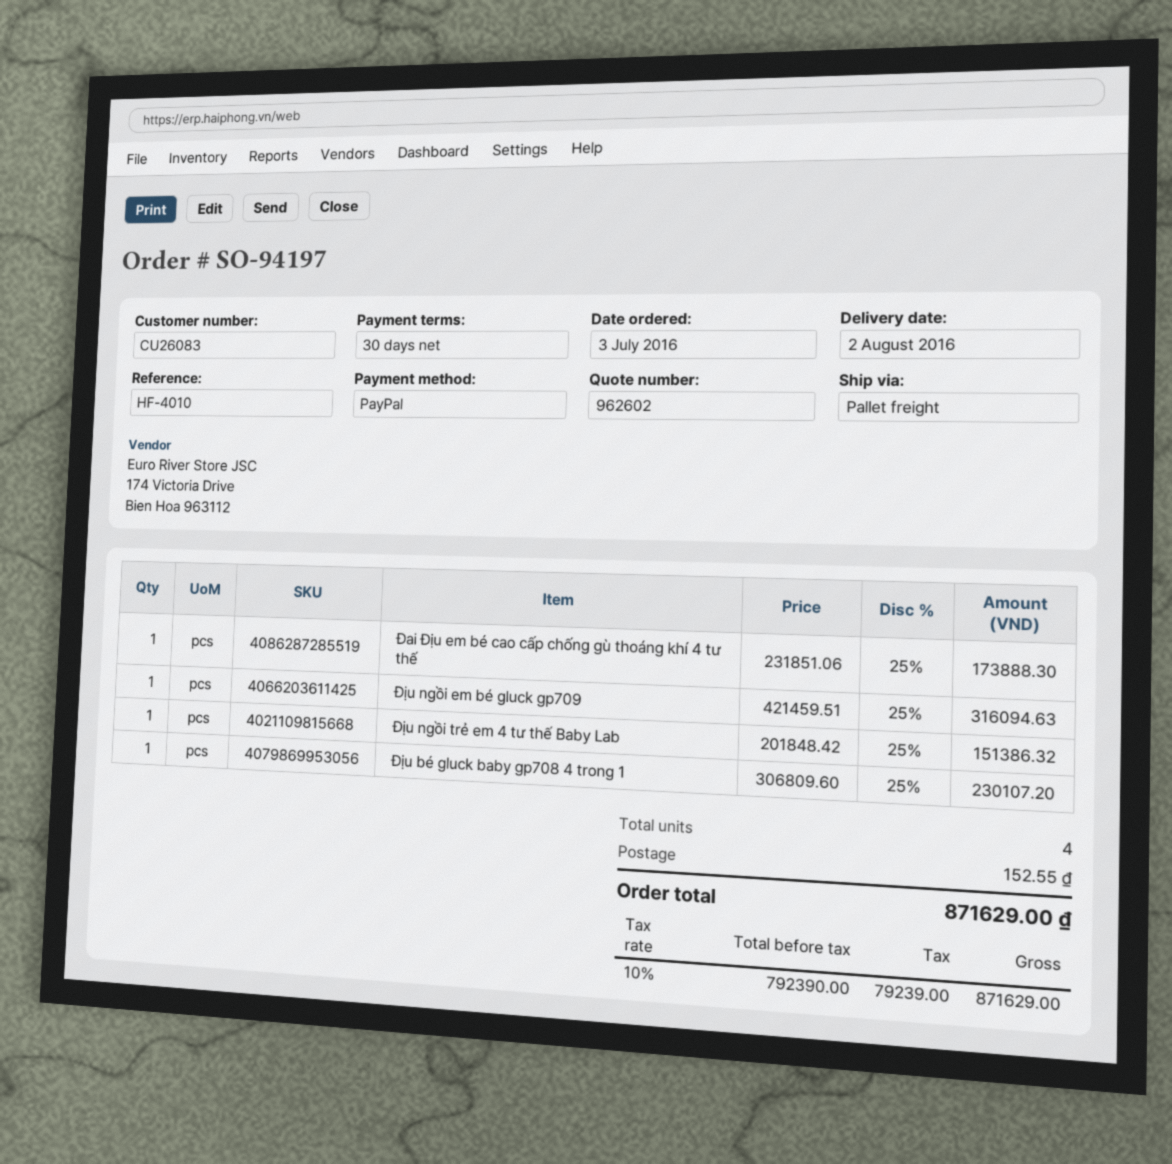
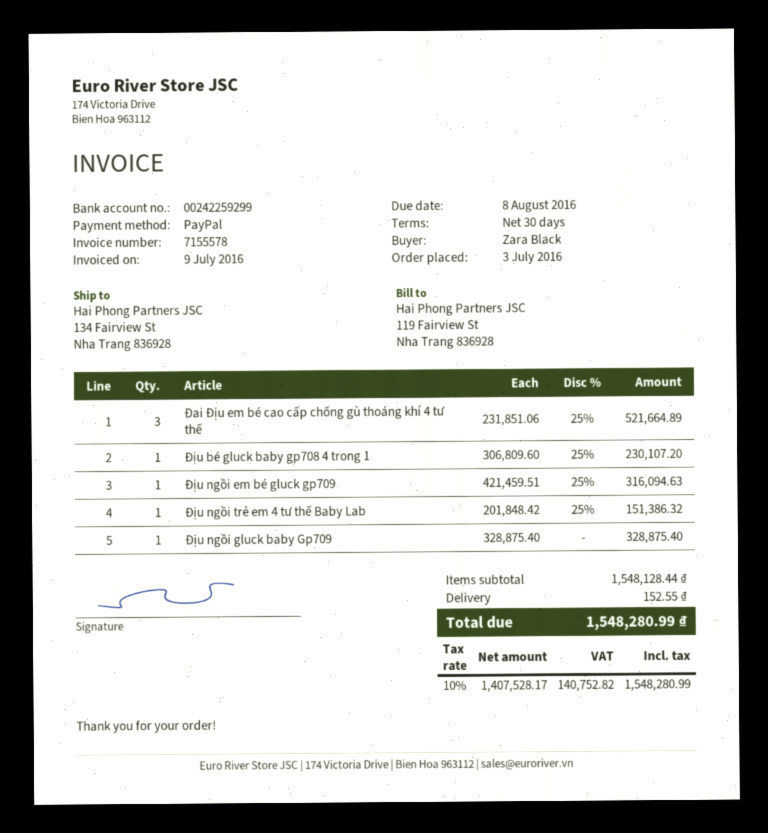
Đai Địu em bé cao cấp chống gù thoáng khí 4 tư thế: 1 x 231851.06 - 25% = 173888.30 -> 3 x 231851.06 - 25% = 521664.89
Địu ngồi gluck baby Gp709: none -> 1 x 328875.40 = 328875.40
net: 792390.00 -> 1407528.17
tax: 10% = 79239.00 -> 10% = 140752.82
total: 871629.00 -> 1548280.99

